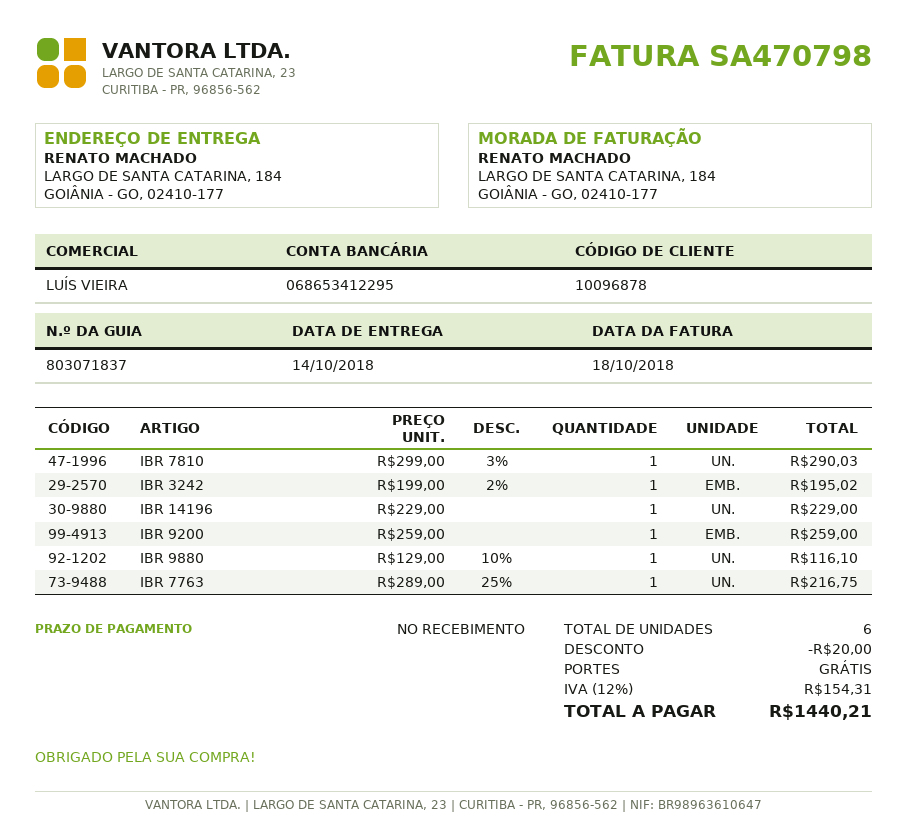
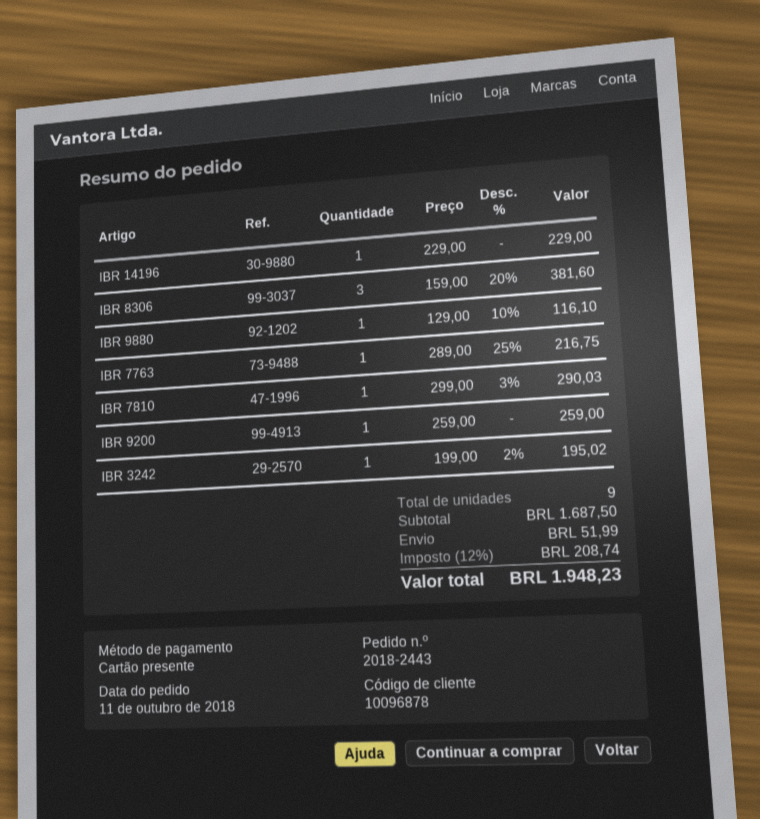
IBR 8306: none -> 3 x 159.00 - 20% = 381.60
total quantity: 6 -> 9
discount: 20.00 -> none
shipping: 0.00 -> 51.99
tax: 12% = 154.31 -> 12% = 208.74
total: 1440.21 -> 1948.23

